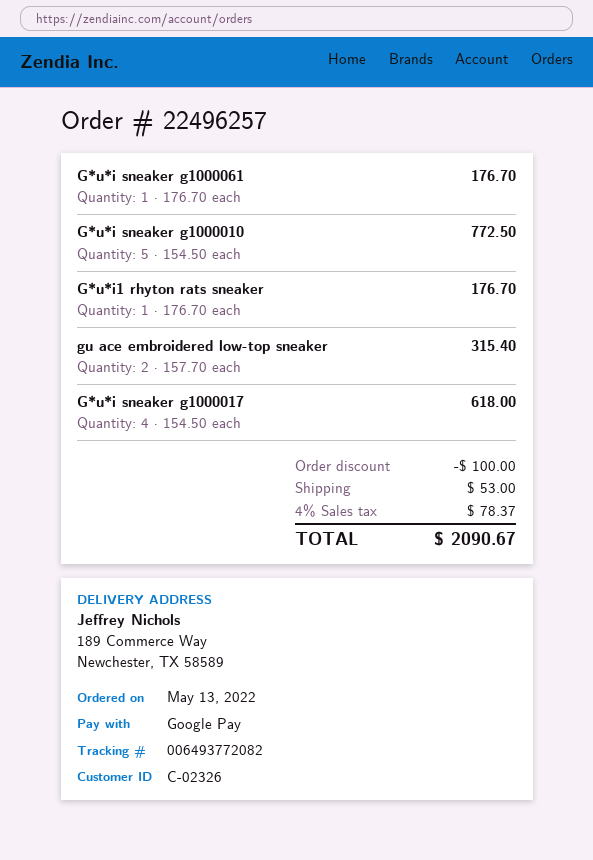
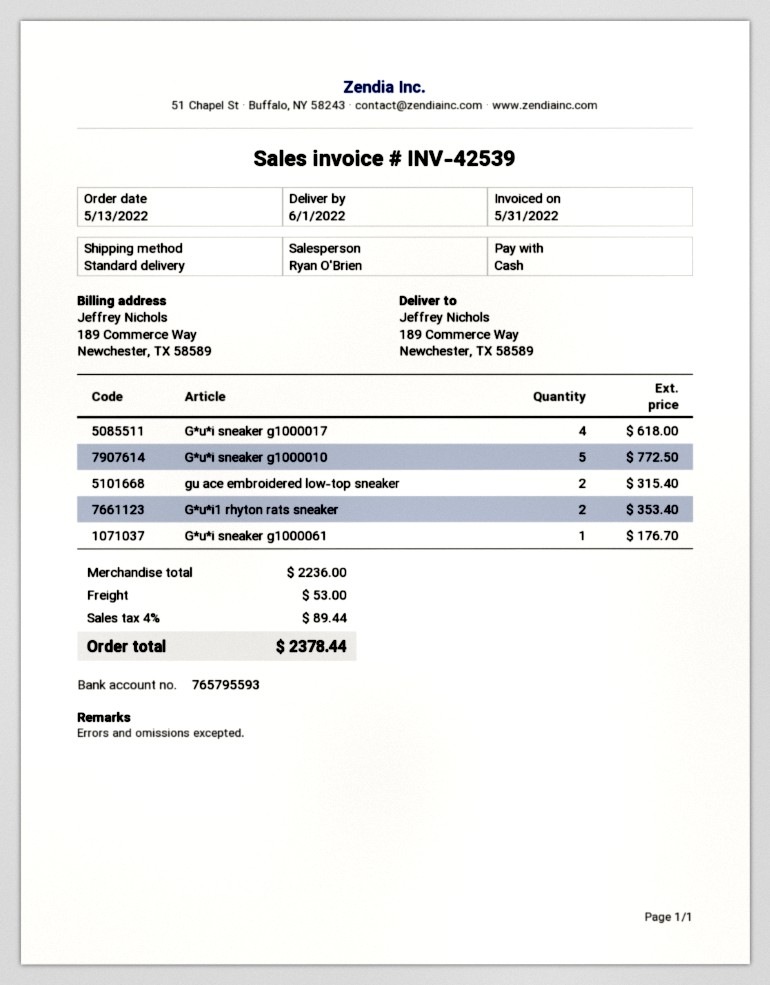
payment method: Google Pay -> cash
G*u*i1 rhyton rats sneaker: 1 for 176.70 -> 2 for 353.40
discount: 100.00 -> none
tax: 4% = 78.37 -> 4% = 89.44
total: 2090.67 -> 2378.44

